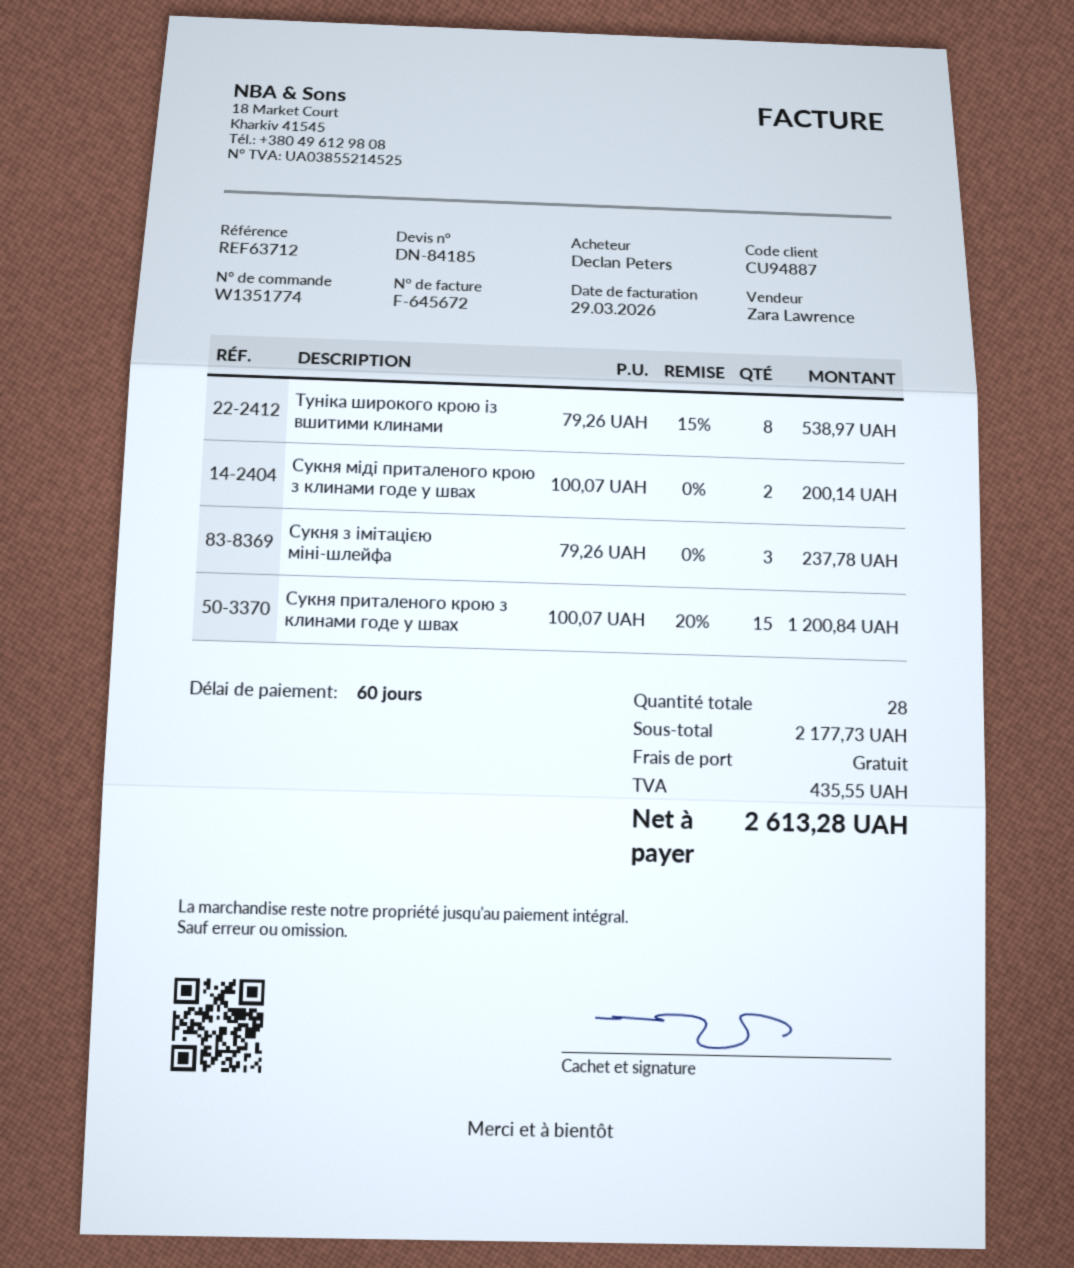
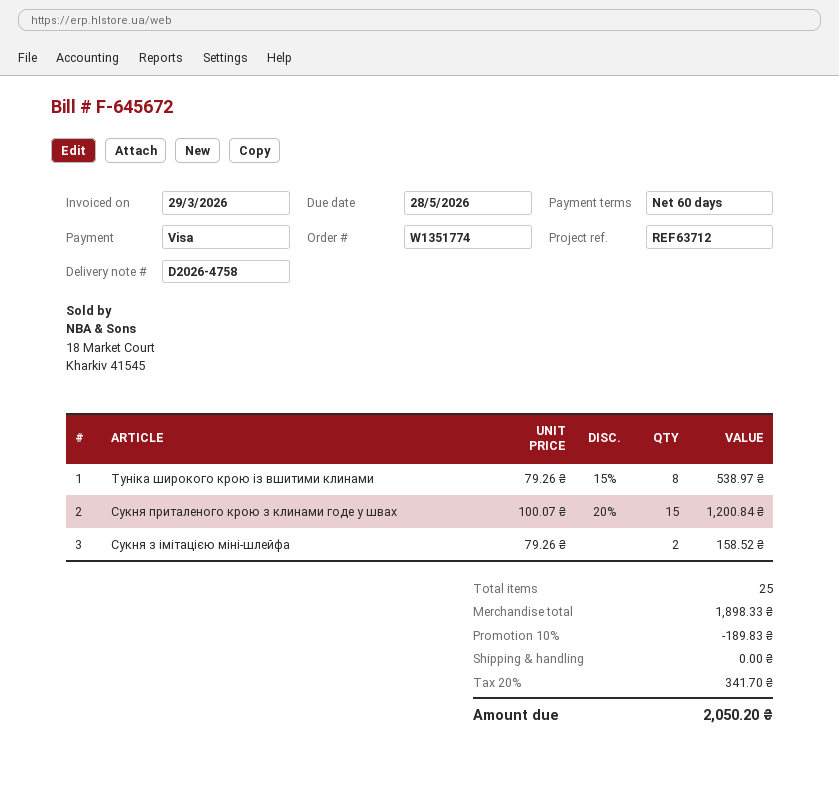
Сукня міді приталеного крою з клинами годе у швах: 2 x 100.07 = 200.14 -> none
Сукня з імітацією міні-шлейфа: 3 x 79.26 = 237.78 -> 2 x 79.26 = 158.52
total quantity: 28 -> 25
subtotal: 2177.73 -> 1898.33
discount: none -> 10% = 189.83
tax: 435.55 -> 341.70
total: 2613.28 -> 2050.20

